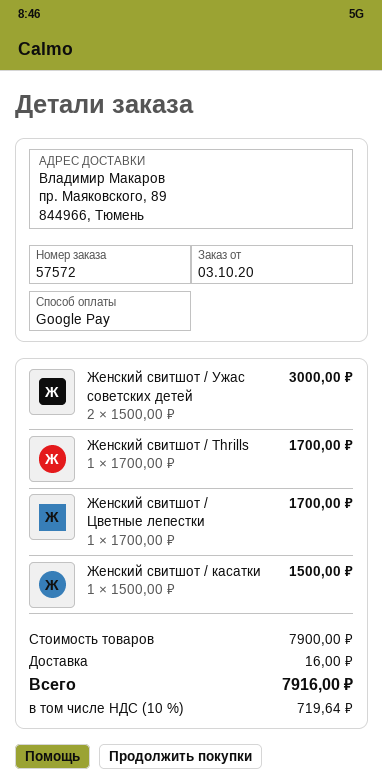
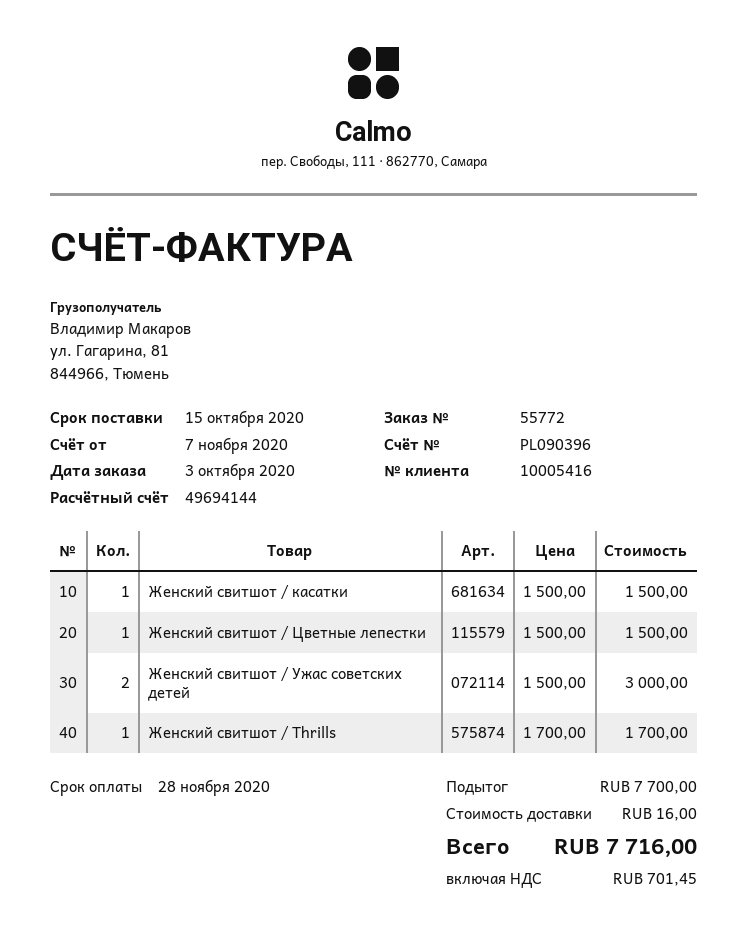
order number: 57572 -> 55772
ship to: пр. Маяковского, 89, 844966, Тюмень -> ул. Гагарина, 81, 844966, Тюмень
Женский свитшот / Цветные лепестки: 1 x 1700.00 = 1700.00 -> 1 x 1500.00 = 1500.00
subtotal: 7900.00 -> 7700.00
tax: 719.64 -> 701.45
total: 7916.00 -> 7716.00

